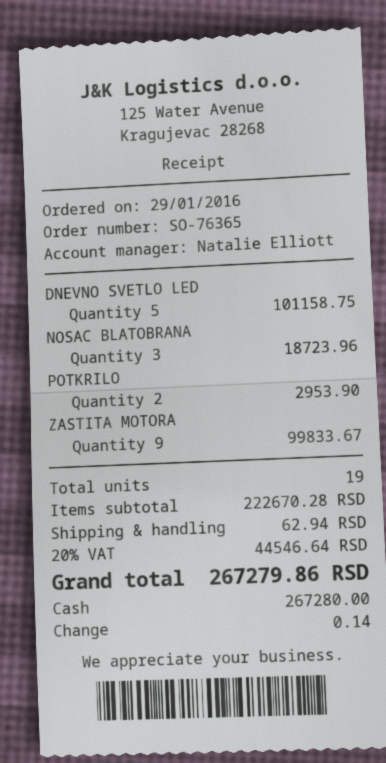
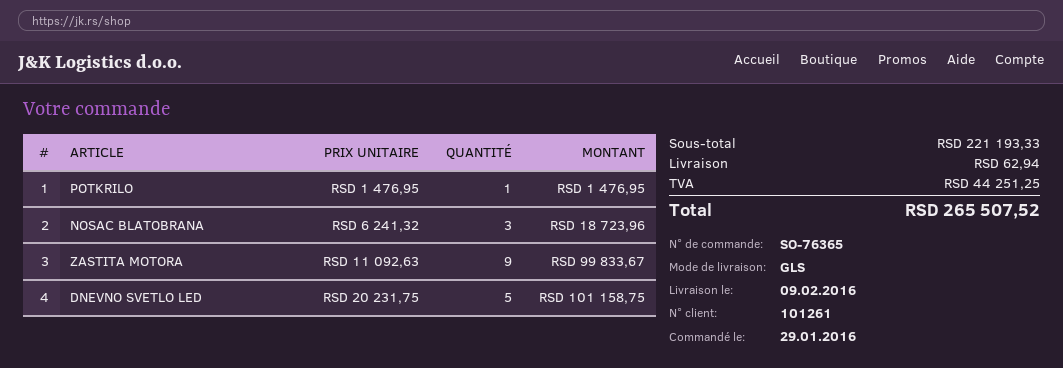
POTKRILO: 2 for 2953.90 -> 1 for 1476.95
subtotal: 222670.28 -> 221193.33
tax: 44546.64 -> 44251.25
total: 267279.86 -> 265507.52

